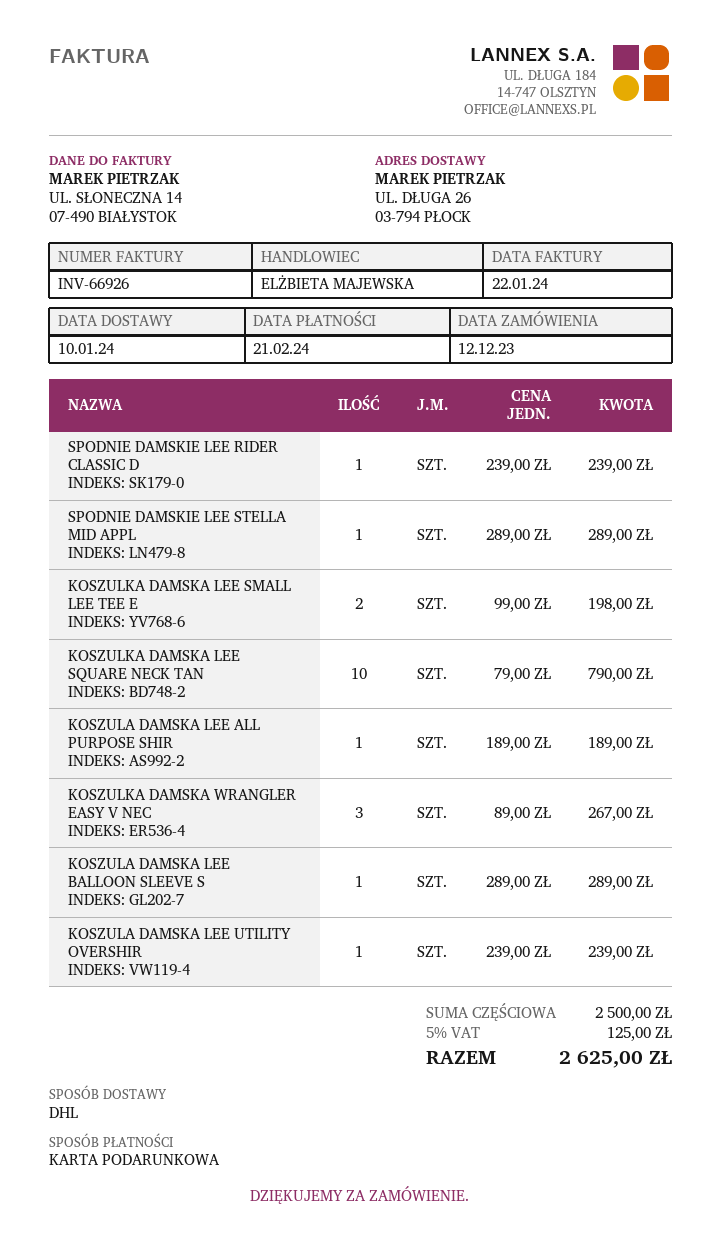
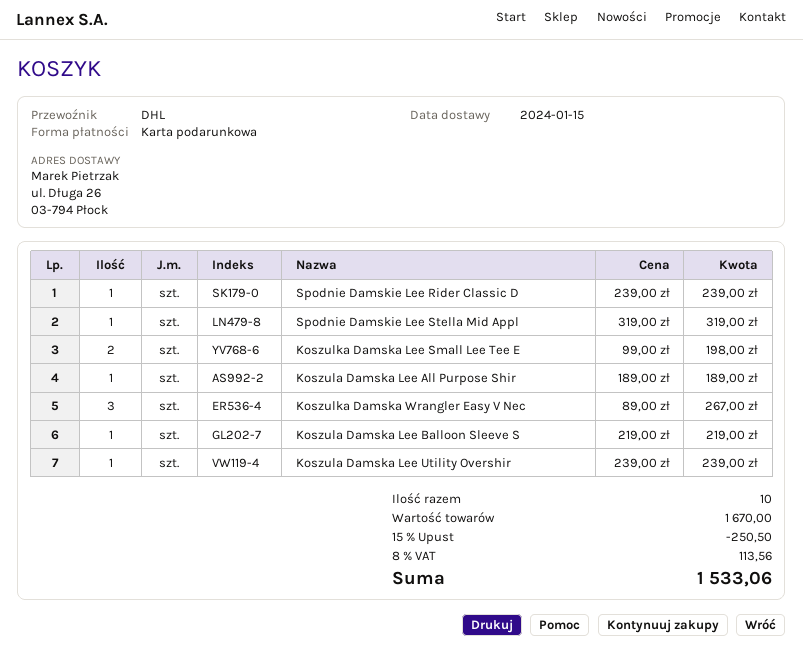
delivery date: 2024-01-10 -> 2024-01-15
SPODNIE DAMSKIE LEE STELLA MID APPL: 1 x 289.00 = 289.00 -> 1 x 319.00 = 319.00
KOSZULKA DAMSKA LEE SQUARE NECK TAN: 10 x 79.00 = 790.00 -> none
KOSZULA DAMSKA LEE BALLOON SLEEVE S: 1 x 289.00 = 289.00 -> 1 x 219.00 = 219.00
subtotal: 2500.00 -> 1670.00
discount: none -> 15% = 250.50
tax: 5% = 125.00 -> 8% = 113.56
total: 2625.00 -> 1533.06

